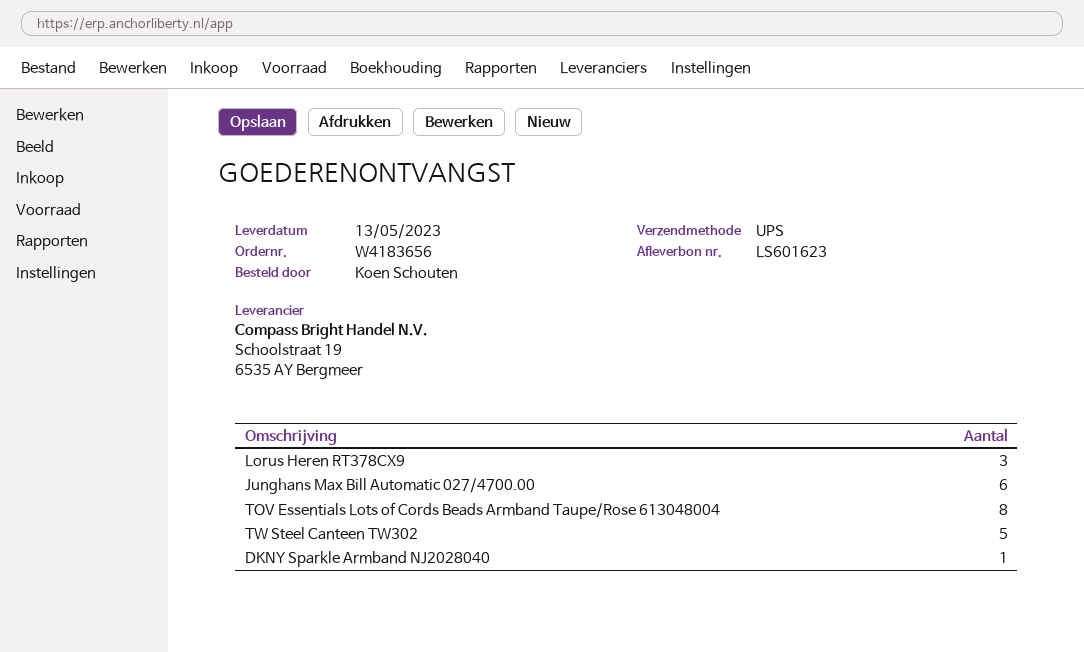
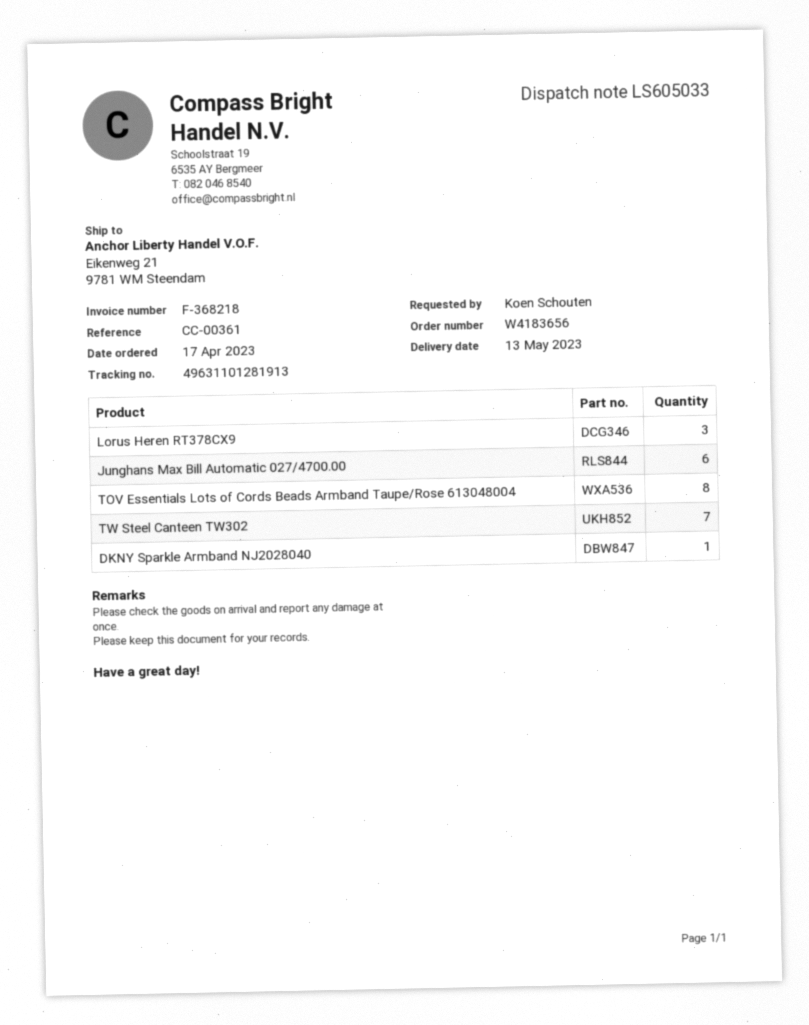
delivery note number: LS601623 -> LS605033
TW Steel Canteen TW302: 5 -> 7

